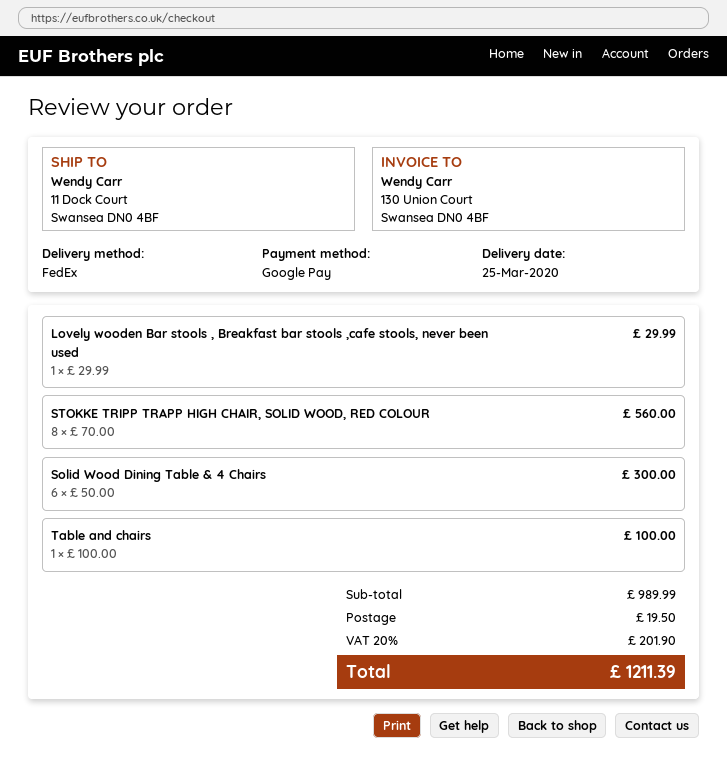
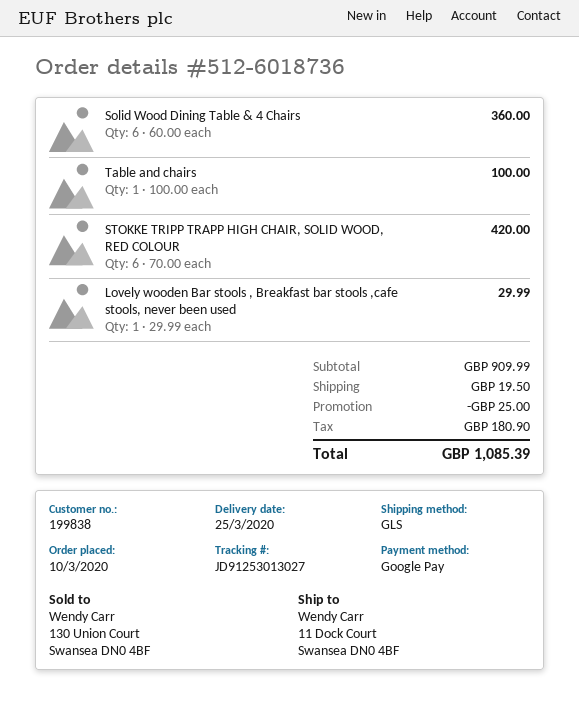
shipping method: FedEx -> GLS
STOKKE TRIPP TRAPP HIGH CHAIR, SOLID WOOD, RED COLOUR: 8 x 70.00 = 560.00 -> 6 x 70.00 = 420.00
Solid Wood Dining Table & 4 Chairs: 6 x 50.00 = 300.00 -> 6 x 60.00 = 360.00
subtotal: 989.99 -> 909.99
discount: none -> 25.00
tax: 201.90 -> 180.90
total: 1211.39 -> 1085.39

